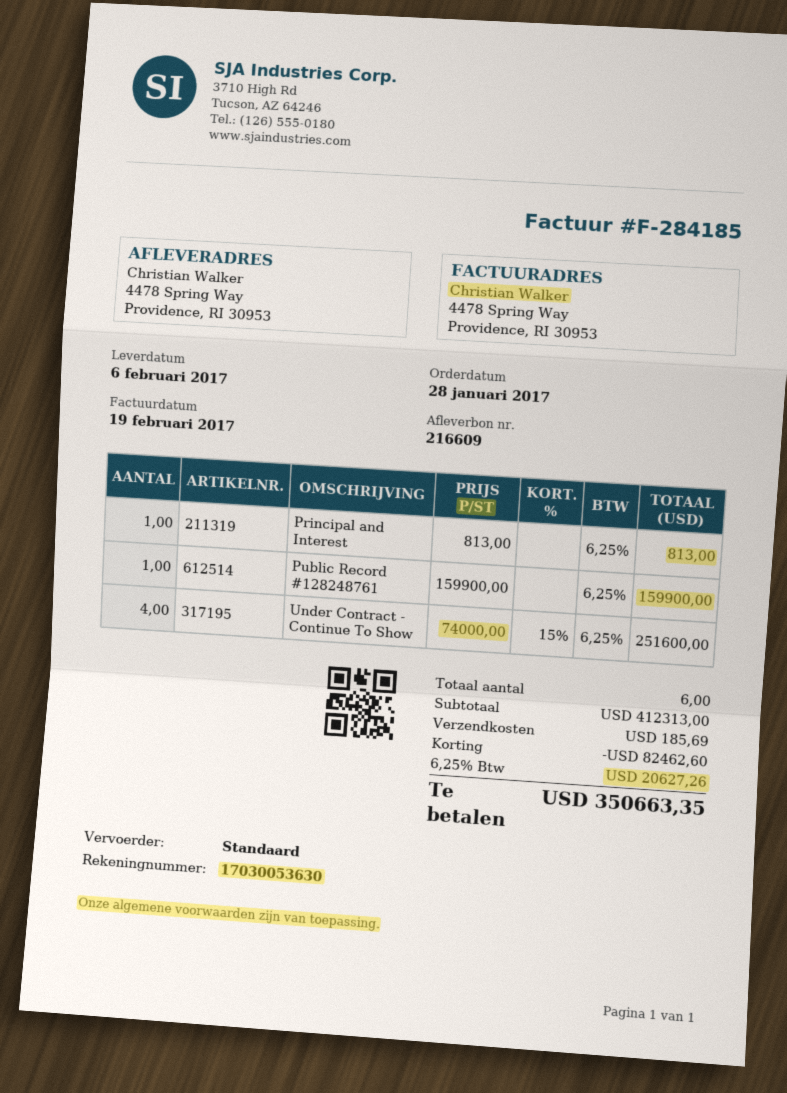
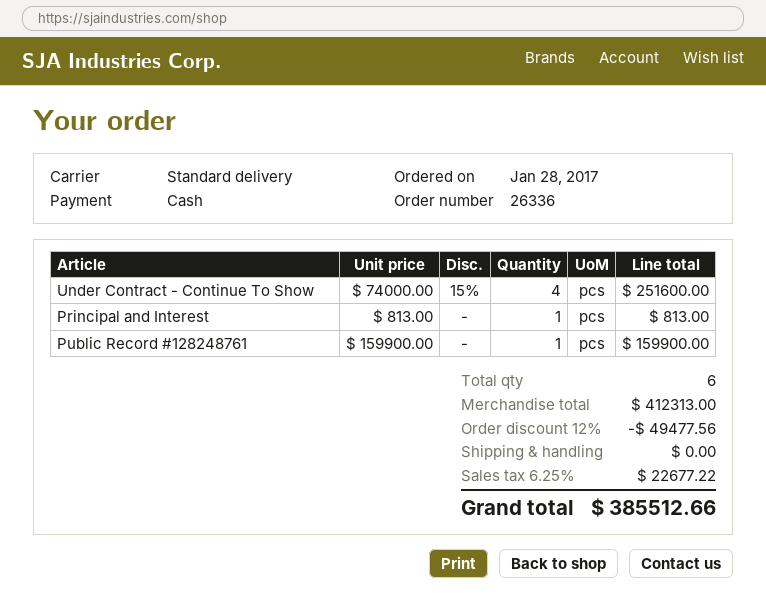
discount: 82462.60 -> 49477.56
shipping: 185.69 -> 0.00
tax: 6.25% = 20627.26 -> 6.25% = 22677.22
total: 350663.35 -> 385512.66

